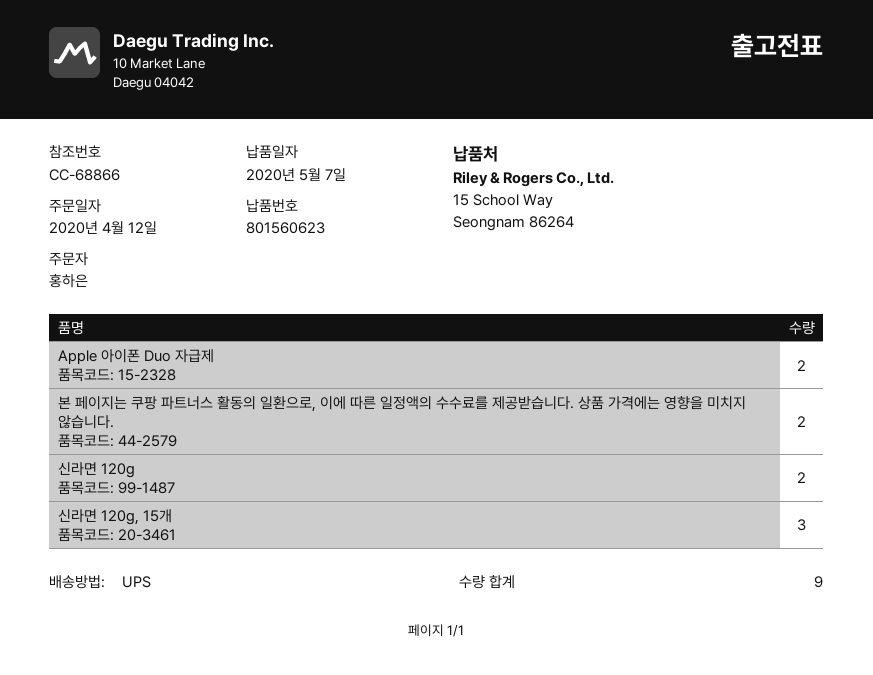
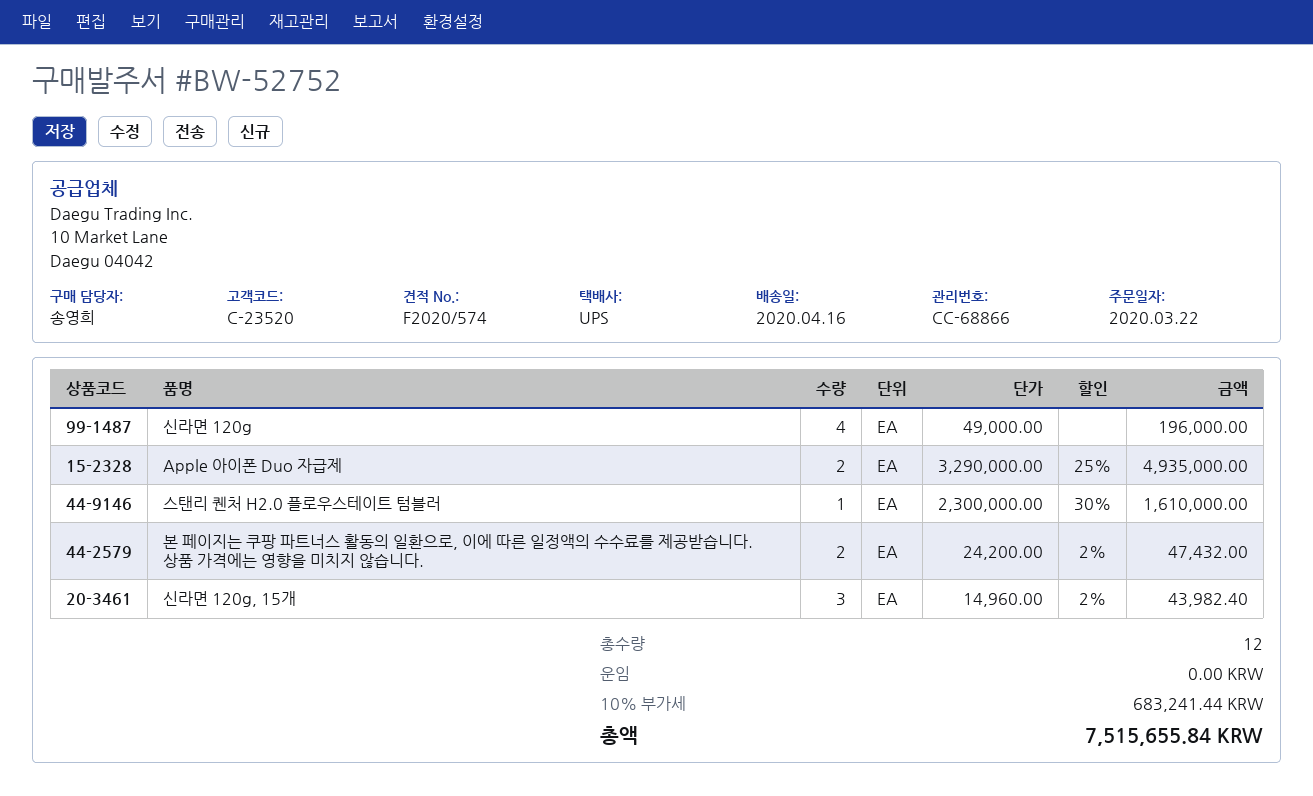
order date: 2020-04-12 -> 2020-03-22
delivery date: 2020-05-07 -> 2020-04-16
ordered by: 홍하은 -> 송영희
신라면 120g: 2 -> 4
스탠리 퀜처 H2.0 플로우스테이트 텀블러: none -> 1
total quantity: 9 -> 12

